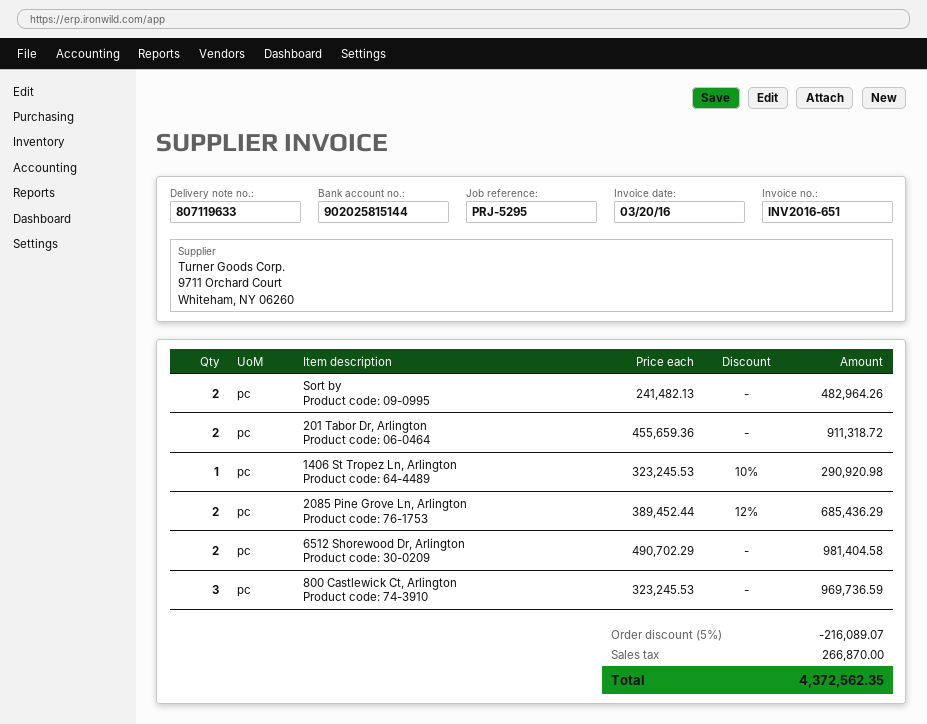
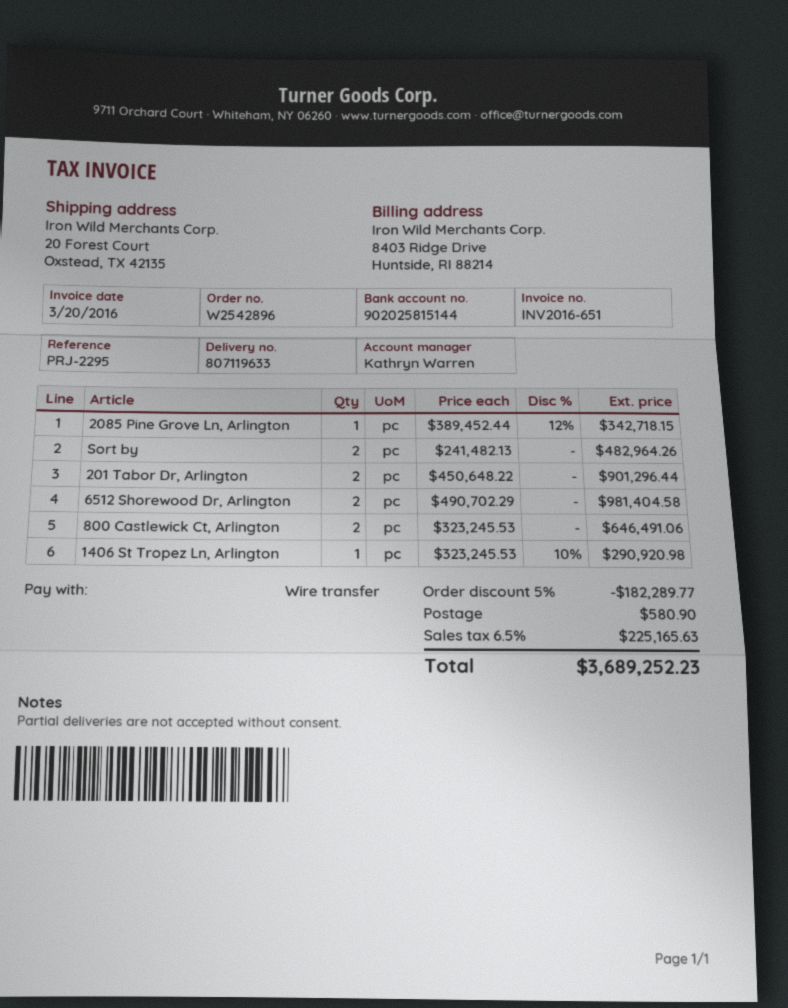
reference: PRJ-5295 -> PRJ-2295
201 Tabor Dr, Arlington: 2 x 455659.36 = 911318.72 -> 2 x 450648.22 = 901296.44
2085 Pine Grove Ln, Arlington: 2 x 389452.44 - 12% = 685436.29 -> 1 x 389452.44 - 12% = 342718.15
800 Castlewick Ct, Arlington: 3 x 323245.53 = 969736.59 -> 2 x 323245.53 = 646491.06
discount: 5% = 216089.07 -> 5% = 182289.77
shipping: none -> 580.90
tax: 266870.00 -> 225165.63
total: 4372562.35 -> 3689252.23

